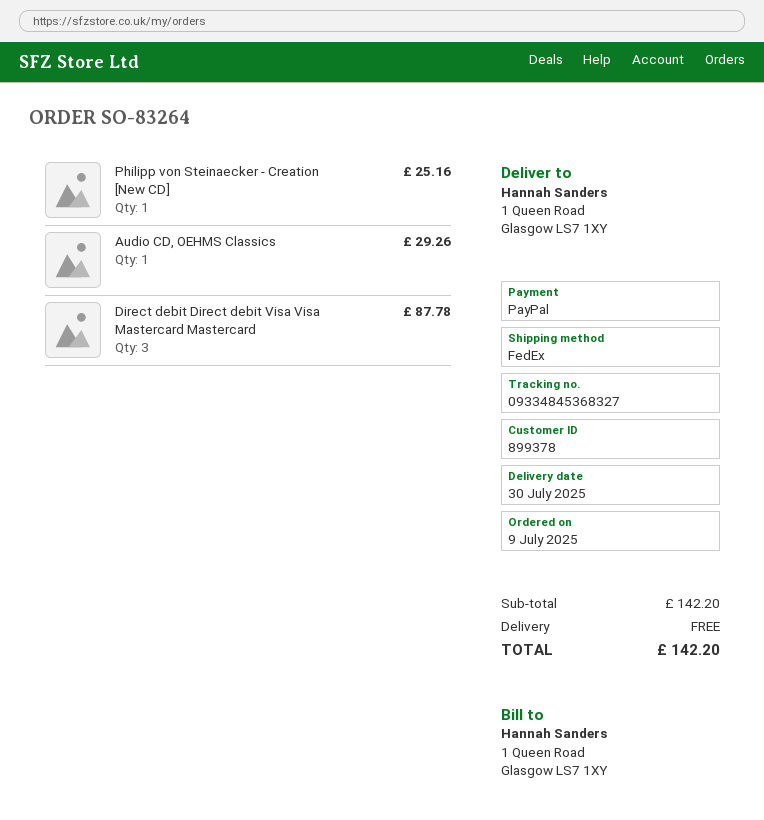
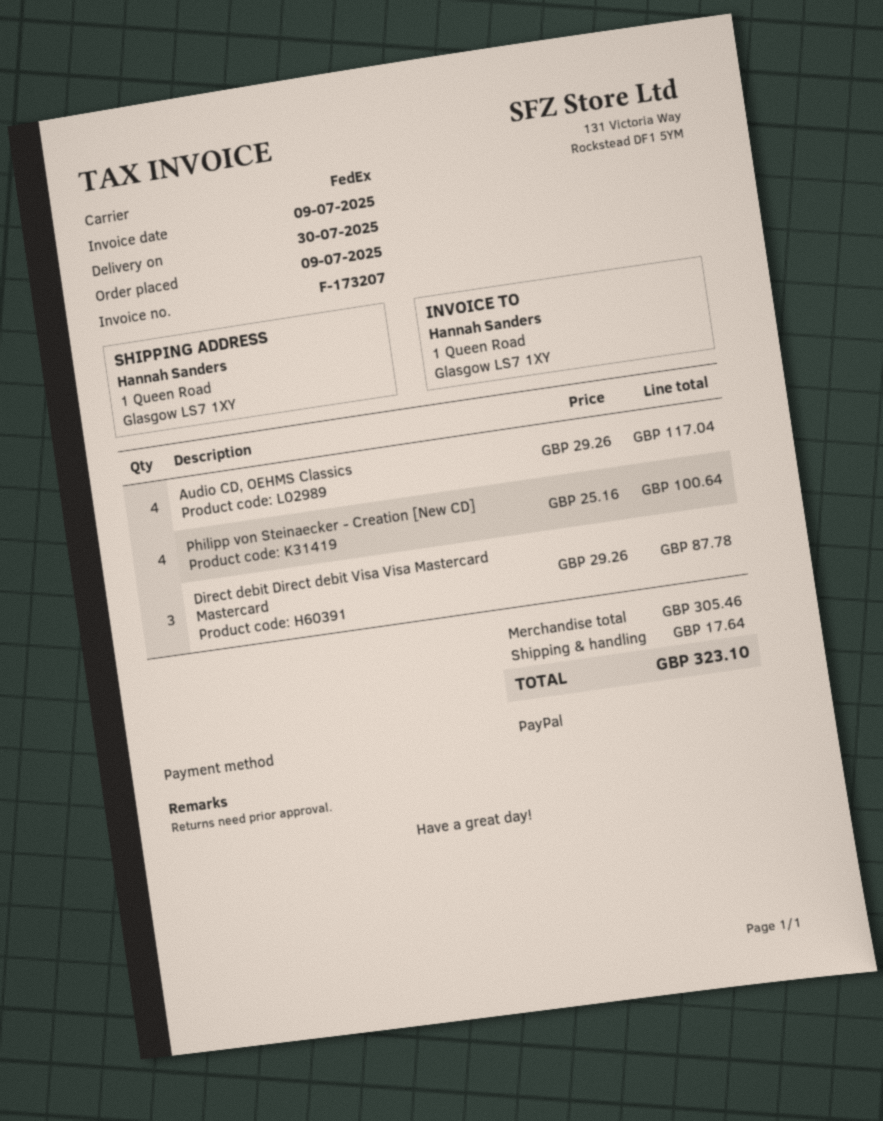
Philipp von Steinaecker - Creation [New CD]: 1 for 25.16 -> 4 for 100.64
Audio CD, OEHMS Classics: 1 for 29.26 -> 4 for 117.04
subtotal: 142.20 -> 305.46
shipping: 0.00 -> 17.64
total: 142.20 -> 323.10

